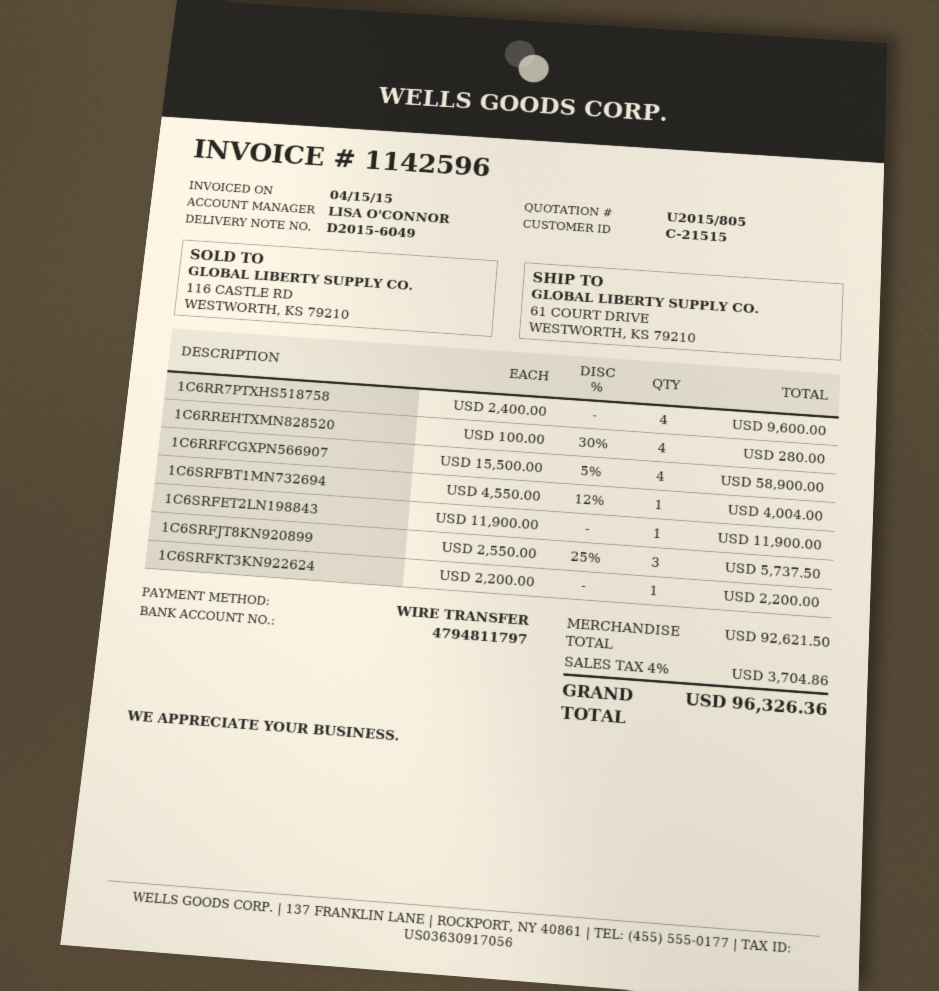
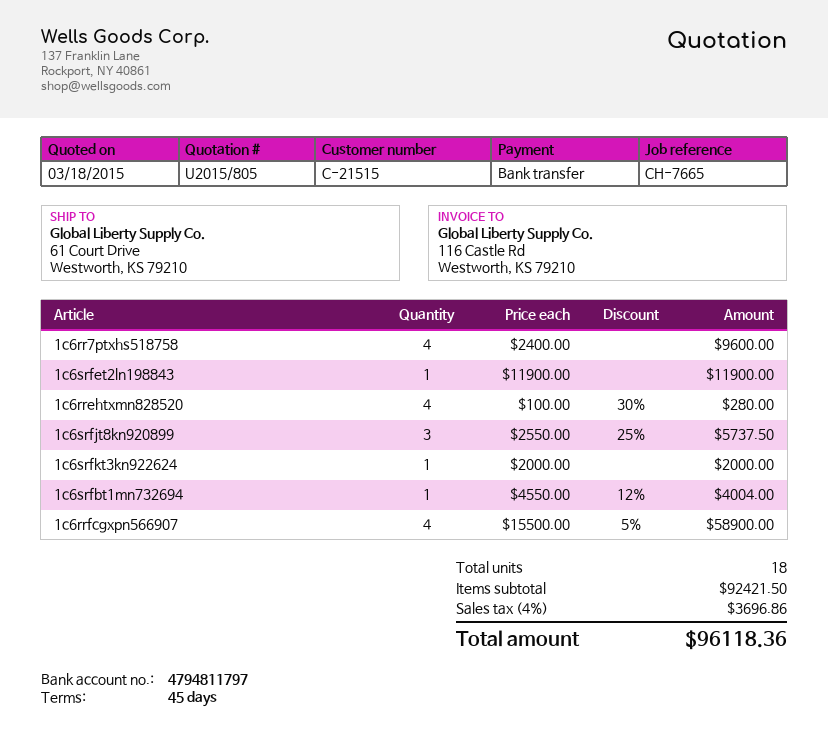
1C6SRFKT3KN922624: 1 x 2200.00 = 2200.00 -> 1 x 2000.00 = 2000.00
subtotal: 92621.50 -> 92421.50
tax: 4% = 3704.86 -> 4% = 3696.86
total: 96326.36 -> 96118.36

